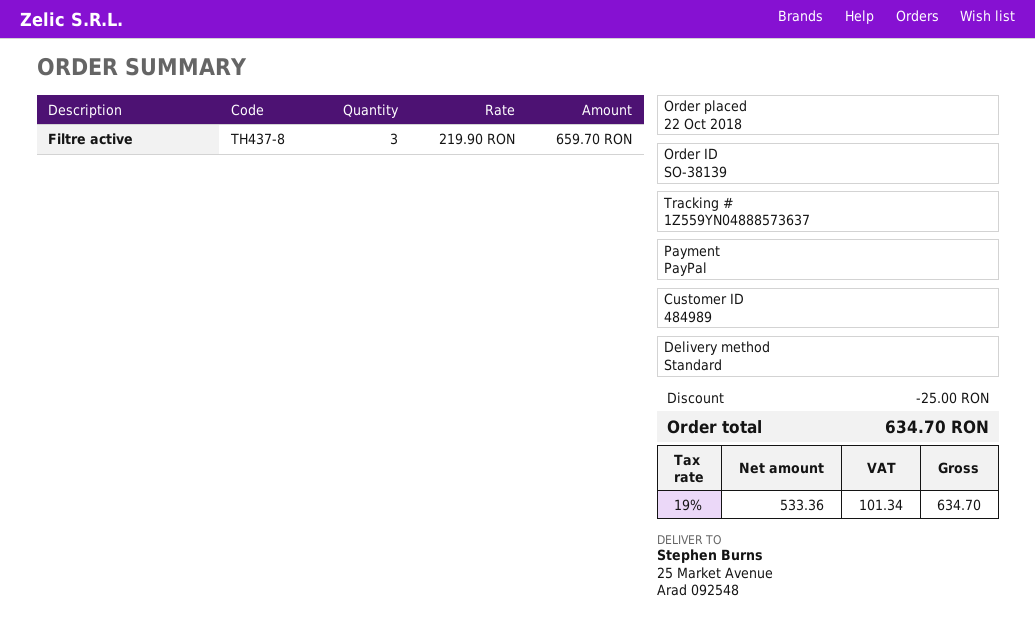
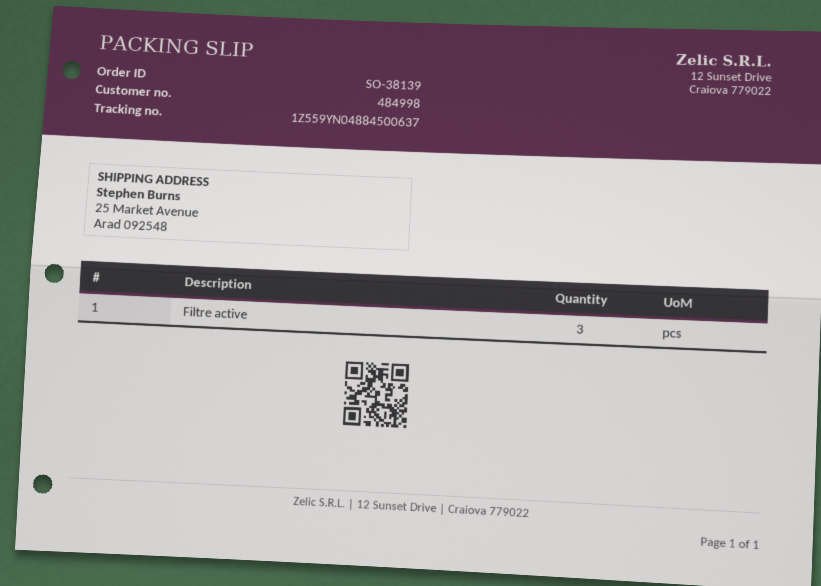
customer number: 484989 -> 484998
tracking number: 1Z559YN04888573637 -> 1Z559YN04884500637

